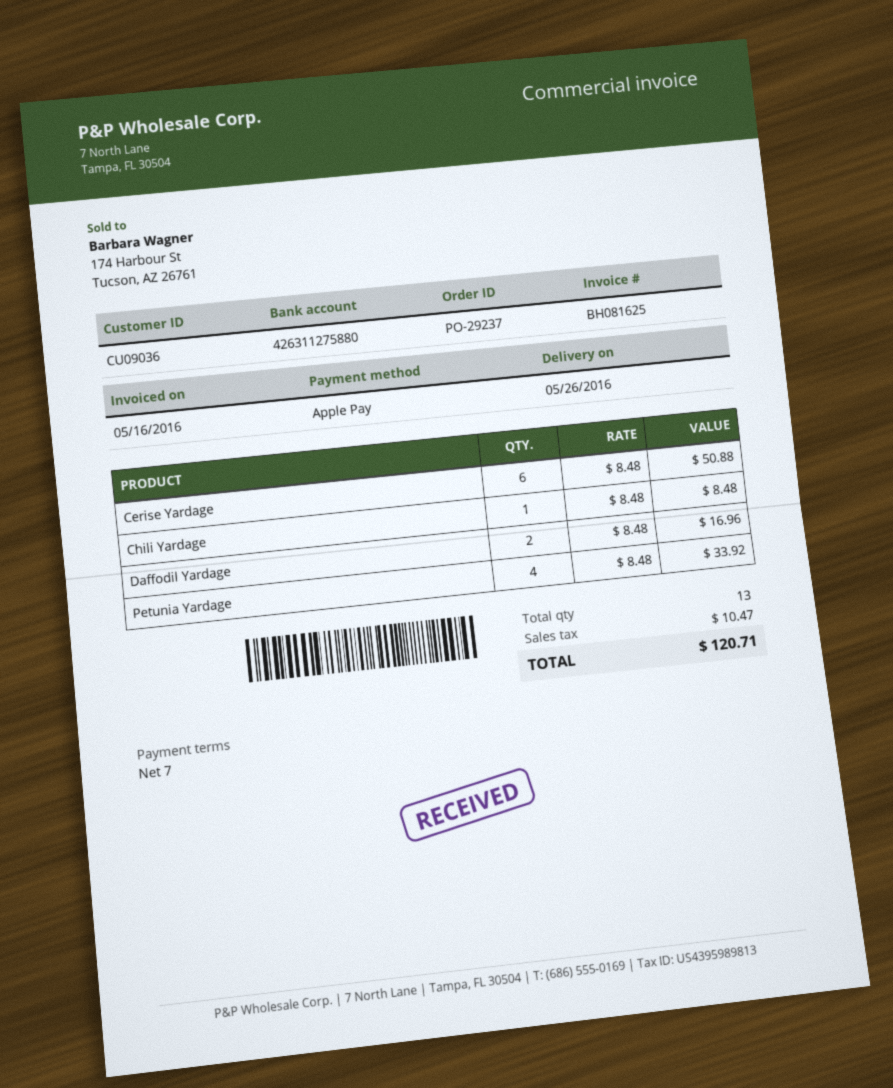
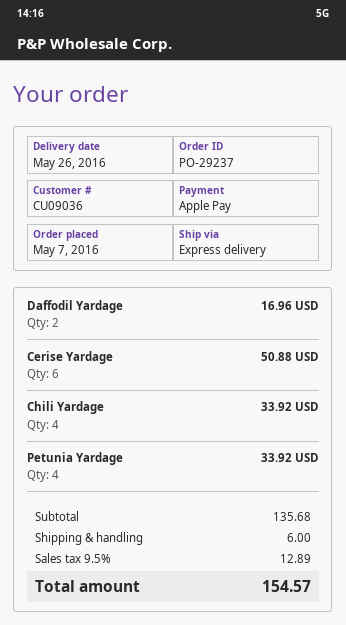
Chili Yardage: 1 for 8.48 -> 4 for 33.92
shipping: none -> 6.00
tax: 10.47 -> 12.89
total: 120.71 -> 154.57

